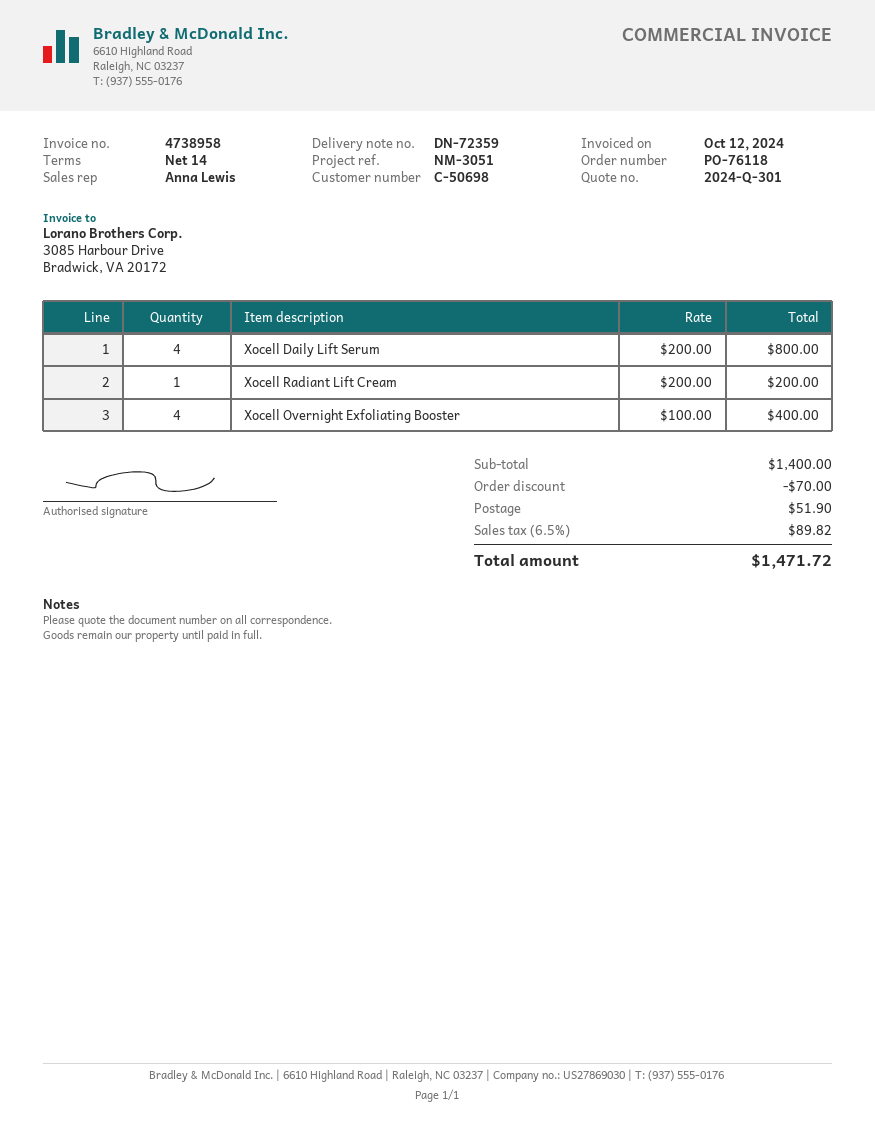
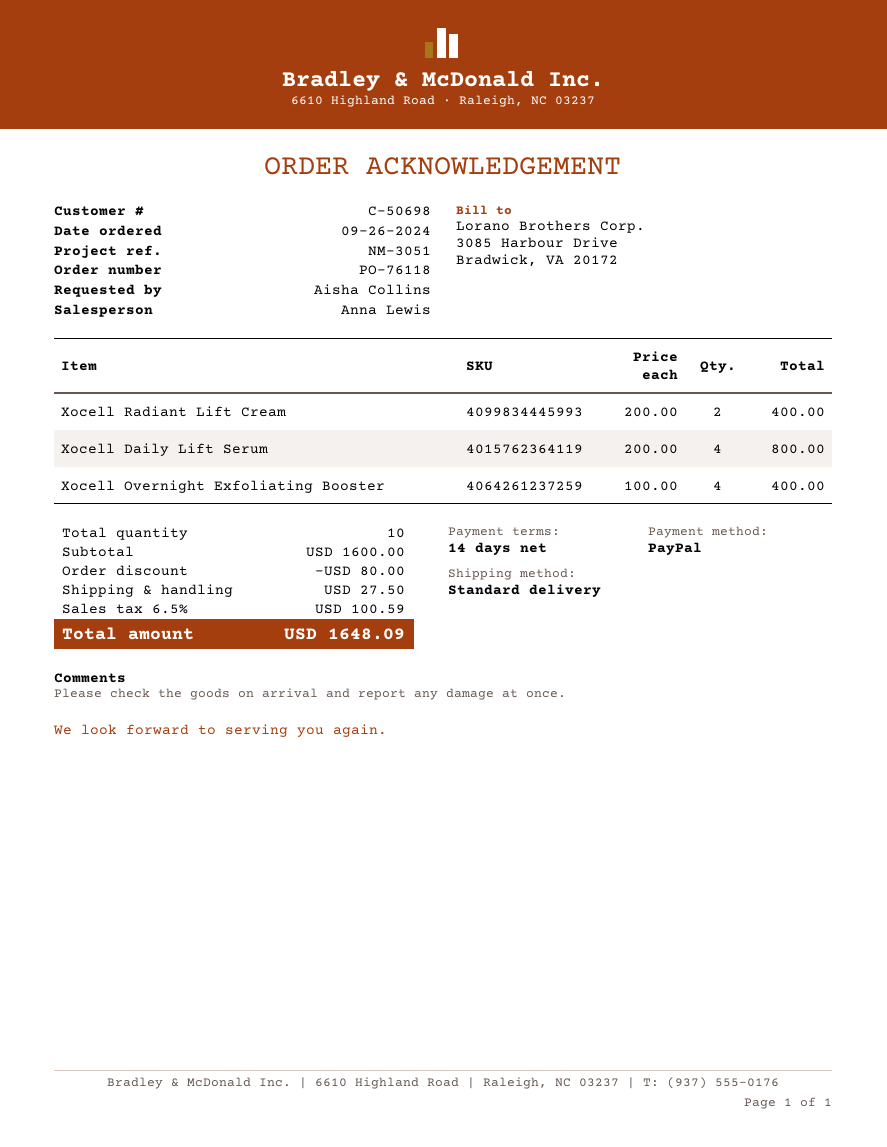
Xocell Radiant Lift Cream: 1 x 200.00 = 200.00 -> 2 x 200.00 = 400.00
subtotal: 1400.00 -> 1600.00
discount: 70.00 -> 80.00
shipping: 51.90 -> 27.50
tax: 6.5% = 89.82 -> 6.5% = 100.59
total: 1471.72 -> 1648.09

